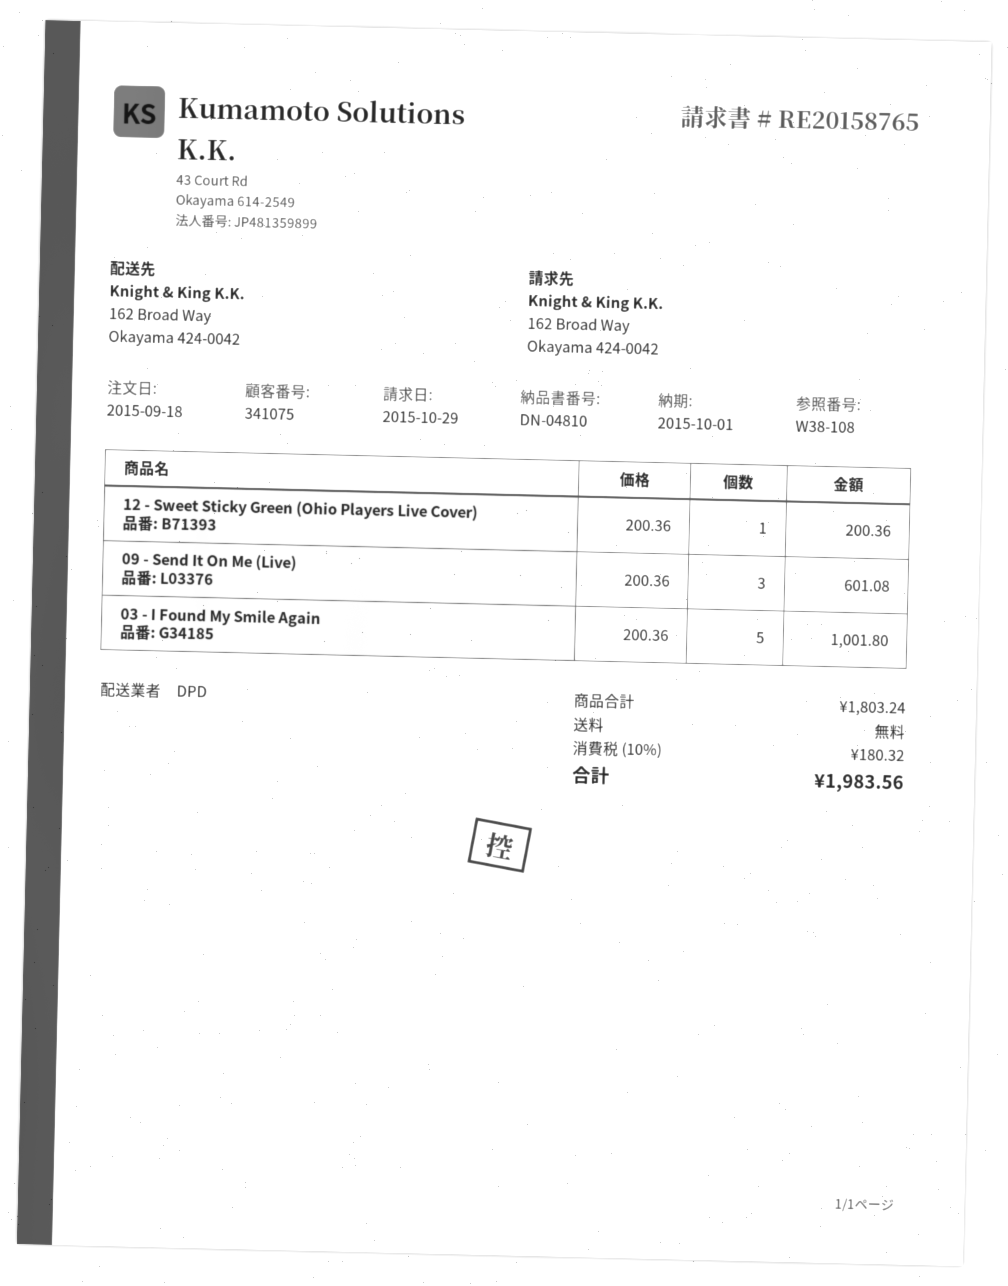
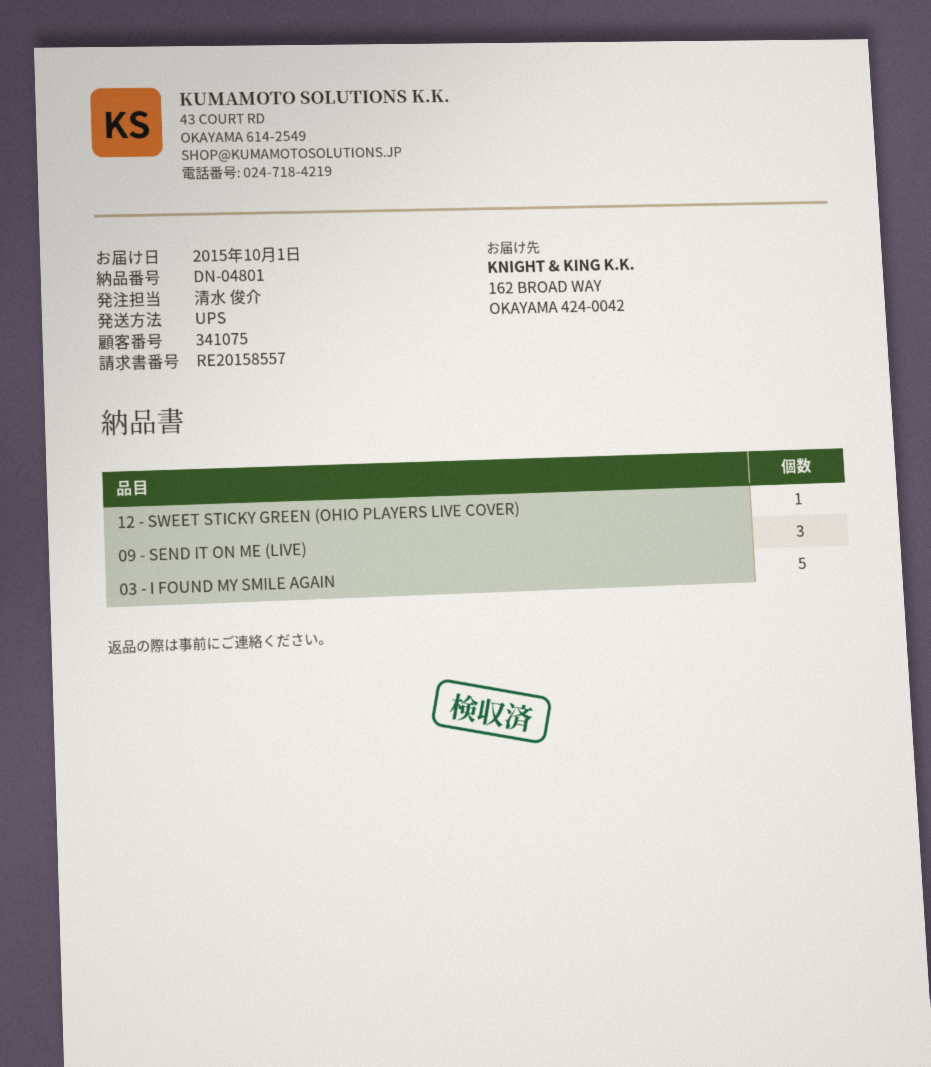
delivery note number: DN-04810 -> DN-04801
invoice number: RE20158765 -> RE20158557
shipping method: DPD -> UPS

